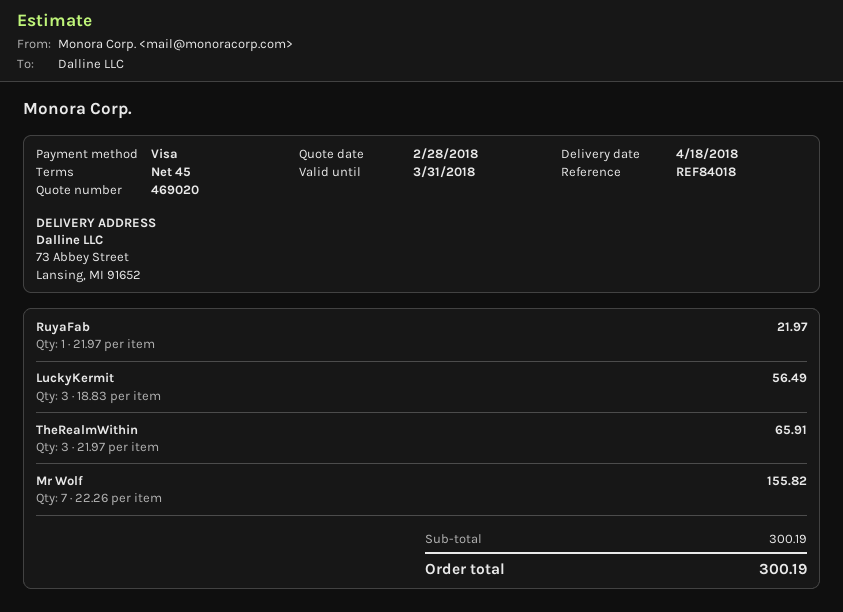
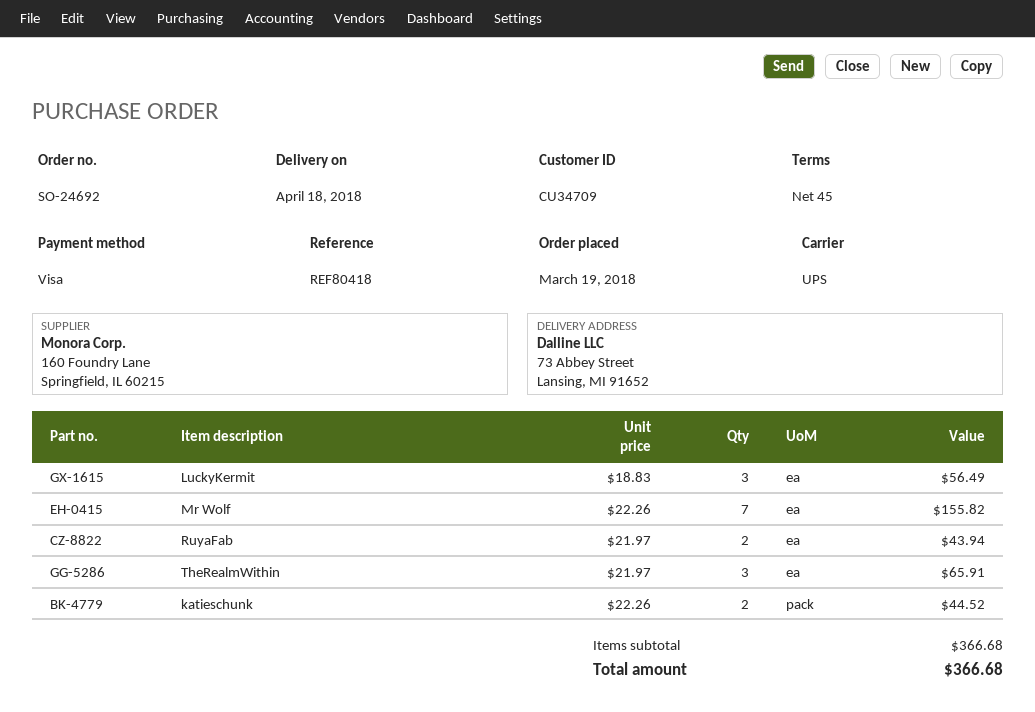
reference: REF84018 -> REF80418
RuyaFab: 1 x 21.97 = 21.97 -> 2 x 21.97 = 43.94
katieschunk: none -> 2 x 22.26 = 44.52
subtotal: 300.19 -> 366.68
total: 300.19 -> 366.68

